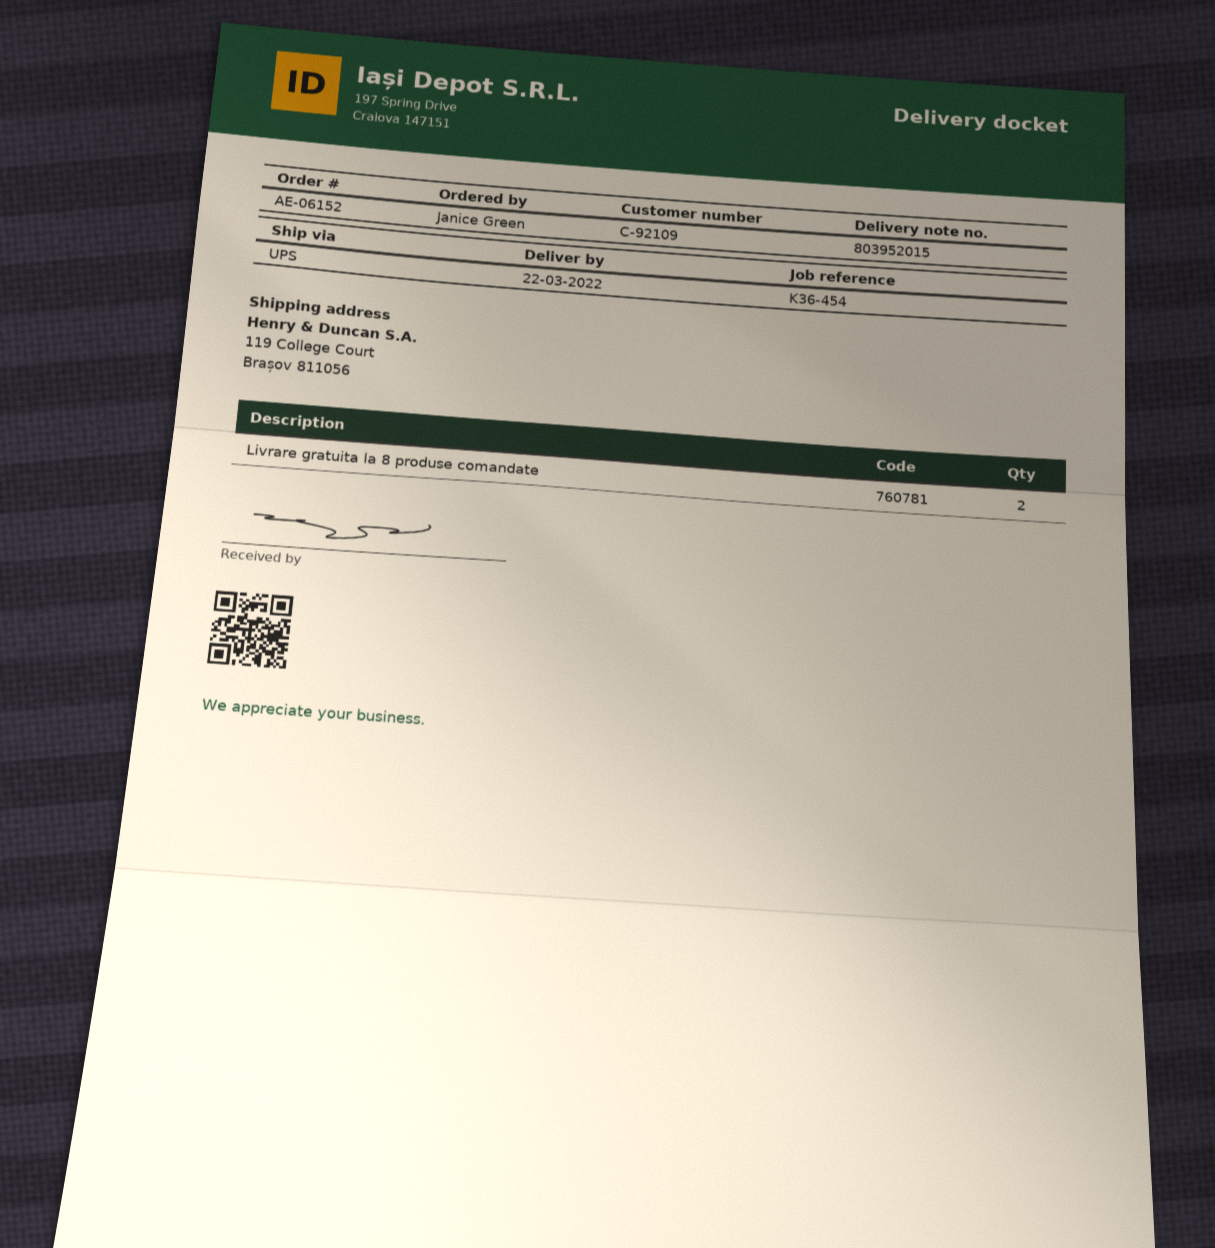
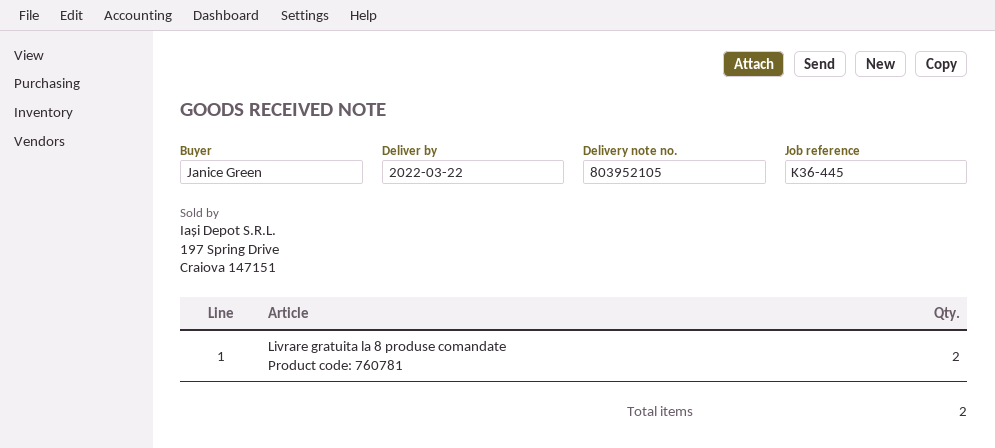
delivery note number: 803952015 -> 803952105
reference: K36-454 -> K36-445

